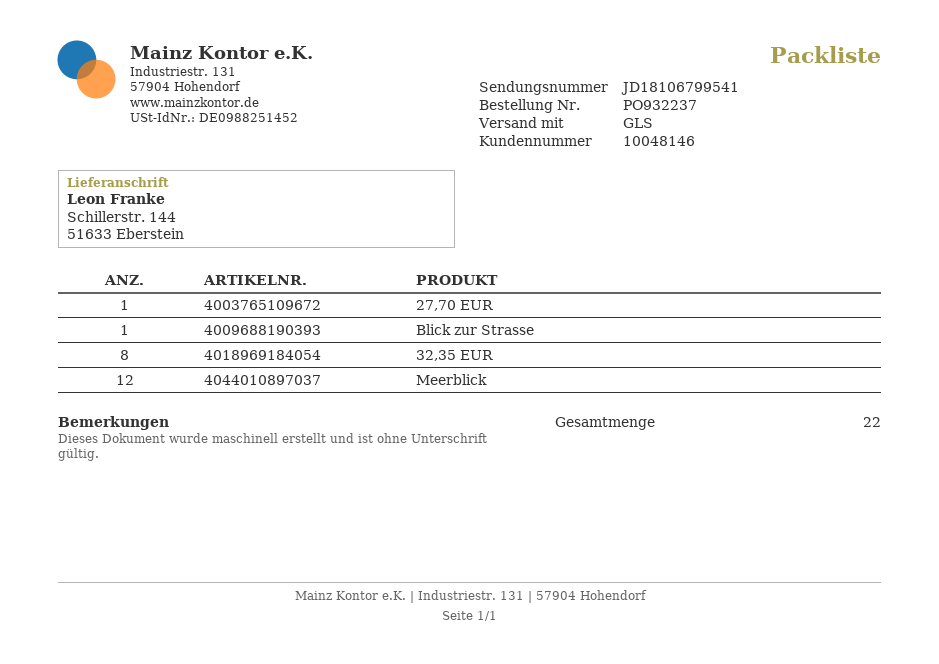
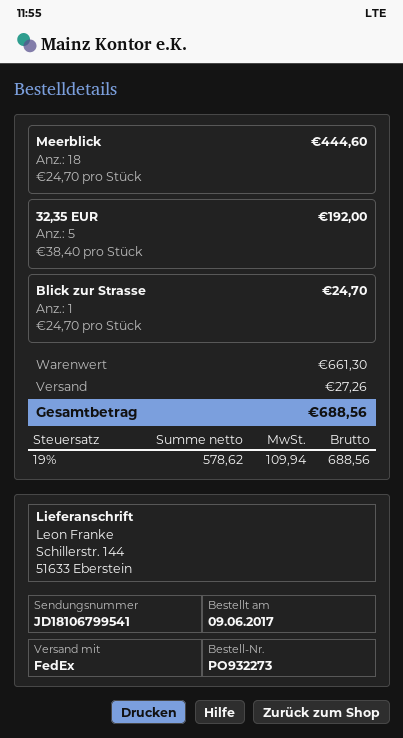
order number: PO932237 -> PO932273
shipping method: GLS -> FedEx
27,70 EUR: 1 -> none
32,35 EUR: 8 -> 5
Meerblick: 12 -> 18

